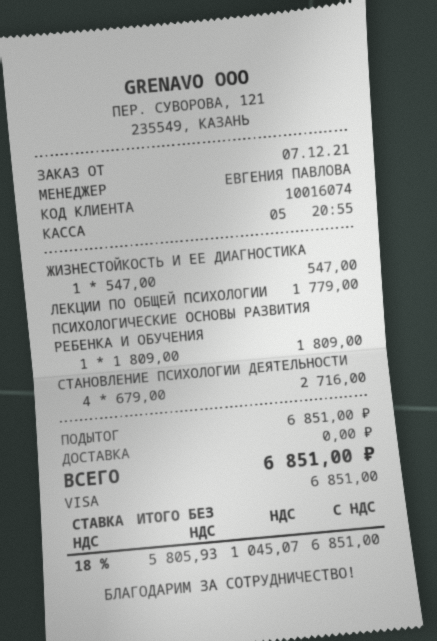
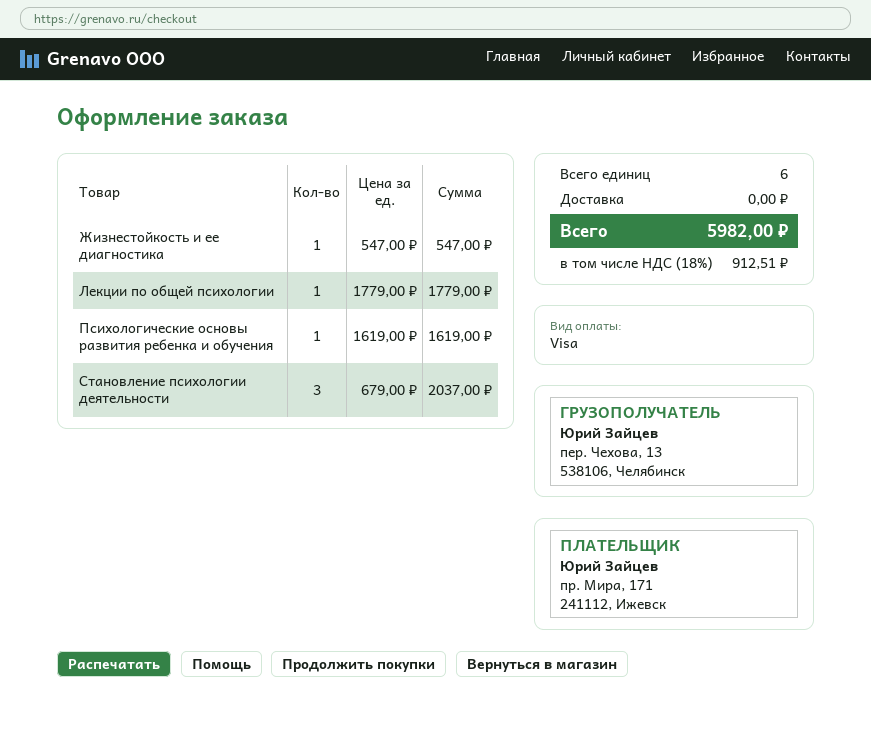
ПСИХОЛОГИЧЕСКИЕ ОСНОВЫ РАЗВИТИЯ РЕБЕНКА И ОБУЧЕНИЯ: 1 x 1809.00 = 1809.00 -> 1 x 1619.00 = 1619.00
СТАНОВЛЕНИЕ ПСИХОЛОГИИ ДЕЯТЕЛЬНОСТИ: 4 x 679.00 = 2716.00 -> 3 x 679.00 = 2037.00
tax: 18% = 1045.07 -> 18% = 912.51
total: 6851.00 -> 5982.00

